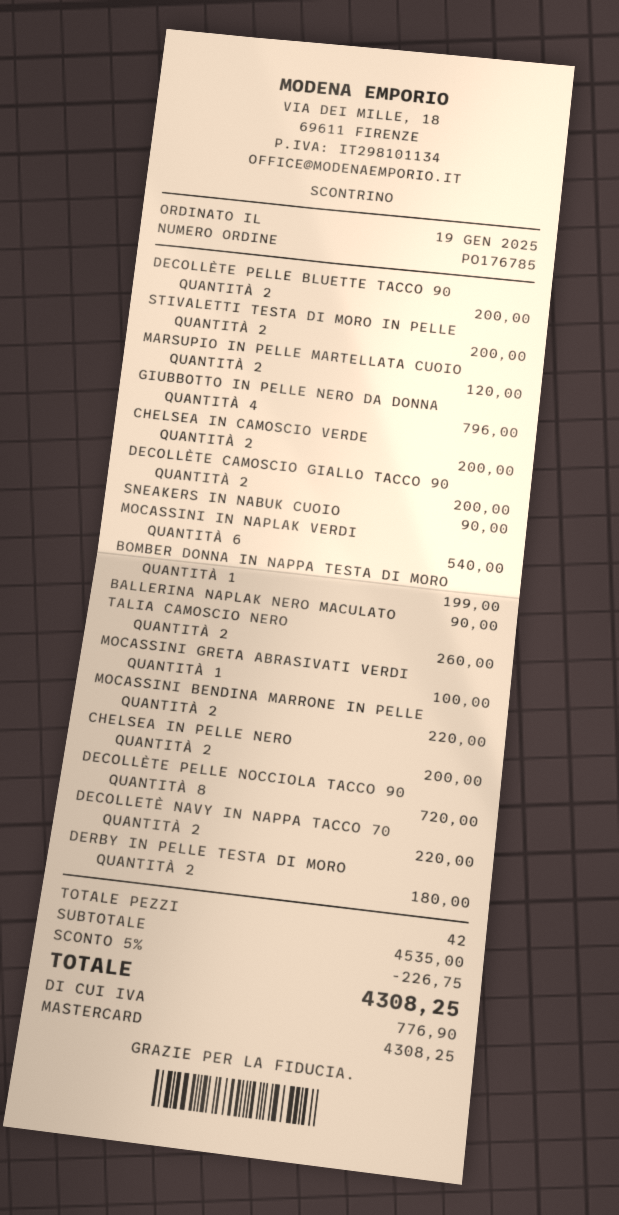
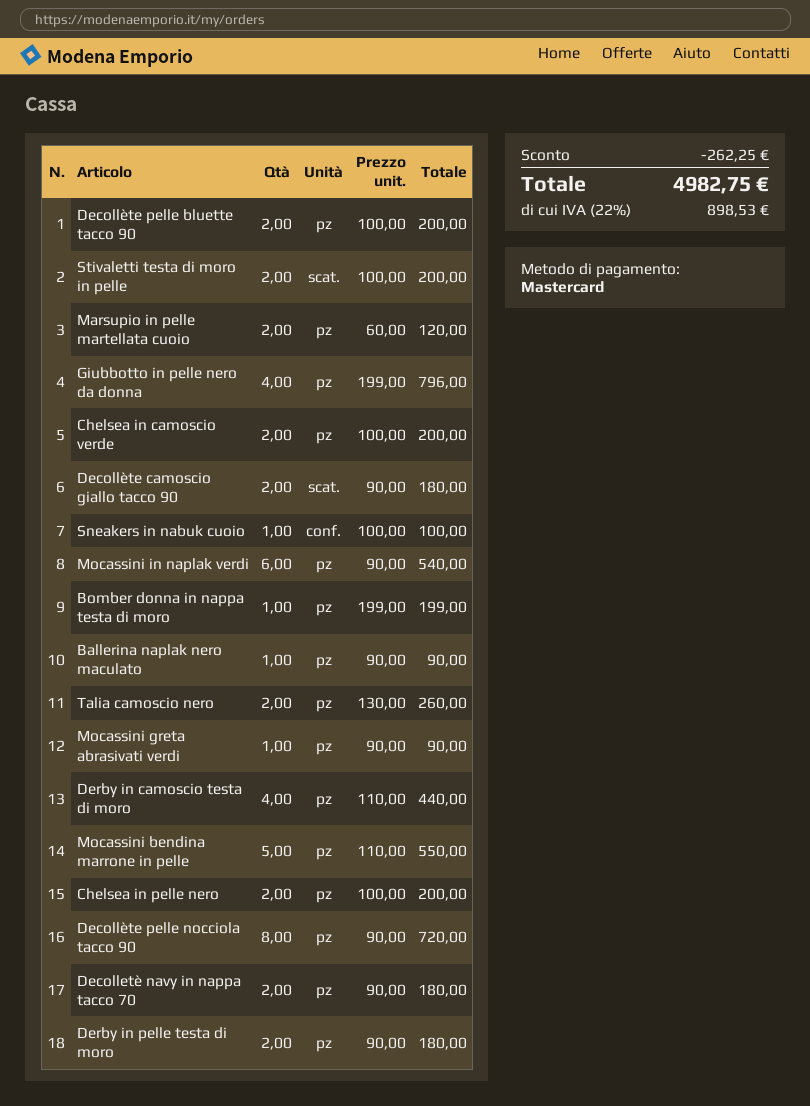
DECOLLÈTE CAMOSCIO GIALLO TACCO 90: 2 for 200.00 -> 2 for 180.00
SNEAKERS IN NABUK CUOIO: 1 for 90.00 -> 1 for 100.00
MOCASSINI GRETA ABRASIVATI VERDI: 1 for 100.00 -> 1 for 90.00
MOCASSINI BENDINA MARRONE IN PELLE: 2 for 220.00 -> 5 for 550.00
DECOLLETÈ NAVY IN NAPPA TACCO 70: 2 for 220.00 -> 2 for 180.00
Derby in camoscio testa di moro: none -> 4 for 440.00
discount: 226.75 -> 262.25
tax: 776.90 -> 898.53
total: 4308.25 -> 4982.75

